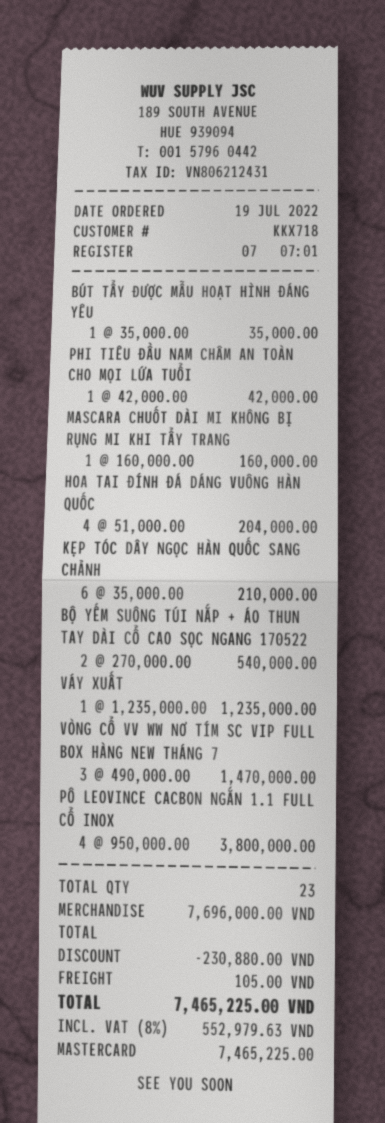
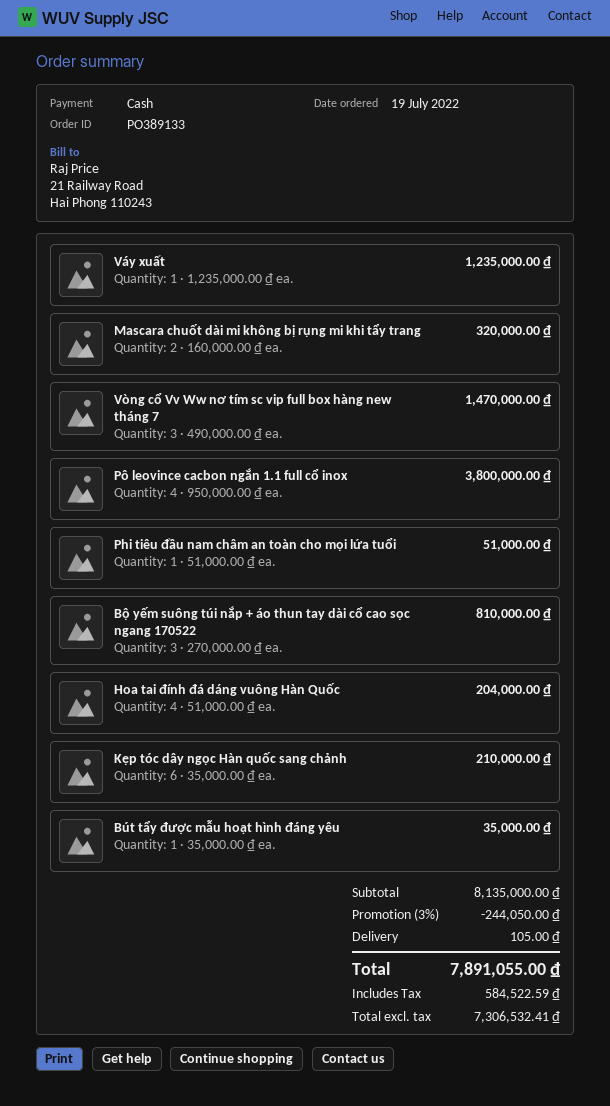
payment method: Mastercard -> cash
PHI TIÊU ĐẦU NAM CHÂM AN TOÀN CHO MỌI LỨA TUỔI: 1 x 42000.00 = 42000.00 -> 1 x 51000.00 = 51000.00
MASCARA CHUỐT DÀI MI KHÔNG BỊ RỤNG MI KHI TẨY TRANG: 1 x 160000.00 = 160000.00 -> 2 x 160000.00 = 320000.00
BỘ YẾM SUÔNG TÚI NẮP + ÁO THUN TAY DÀI CỔ CAO SỌC NGANG 170522: 2 x 270000.00 = 540000.00 -> 3 x 270000.00 = 810000.00
subtotal: 7696000.00 -> 8135000.00
discount: 230880.00 -> 244050.00
tax: 552979.63 -> 584522.59
total: 7465225.00 -> 7891055.00

